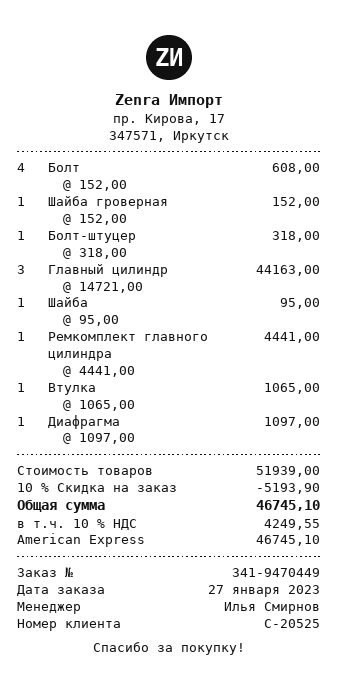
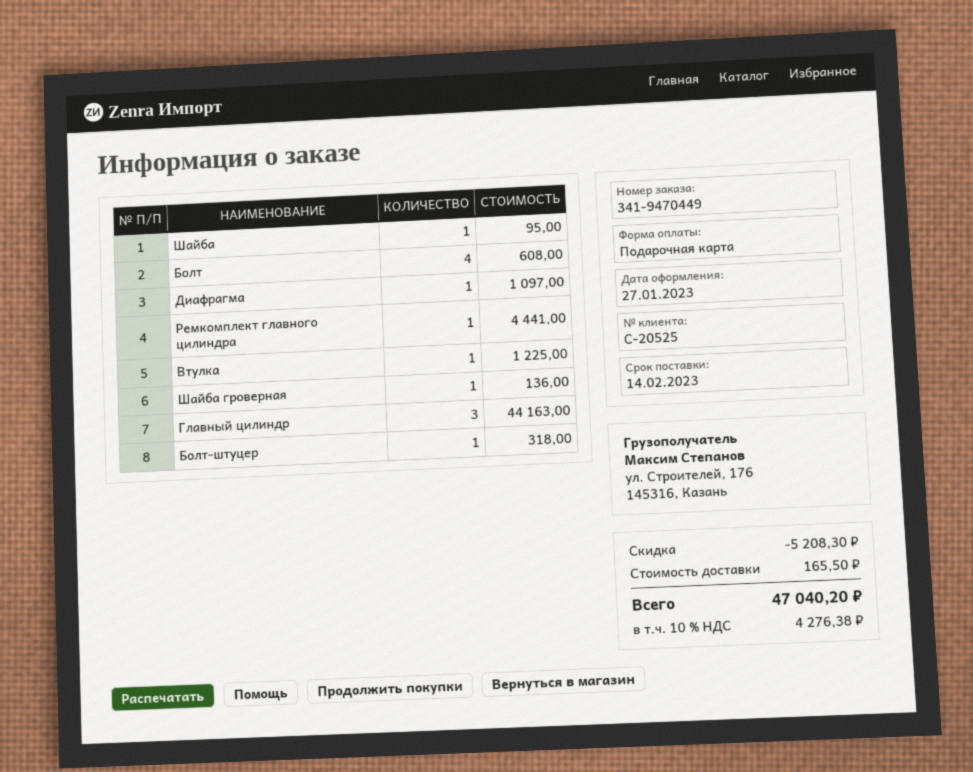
payment method: American Express -> gift card
Шайба гроверная: 1 for 152.00 -> 1 for 136.00
Втулка: 1 for 1065.00 -> 1 for 1225.00
discount: 5193.90 -> 5208.30
shipping: none -> 165.50
tax: 10% = 4249.55 -> 10% = 4276.38
total: 46745.10 -> 47040.20

